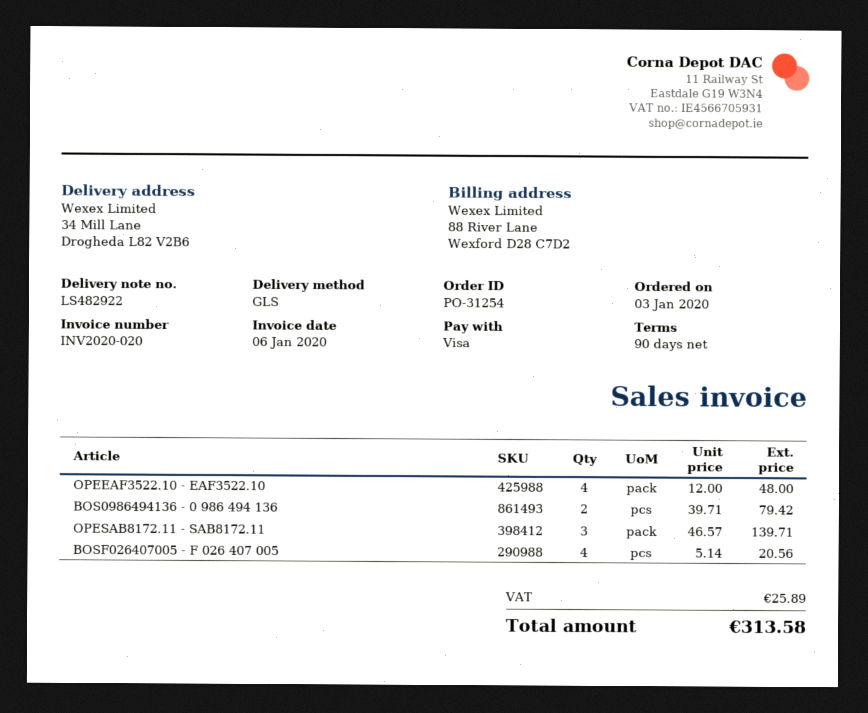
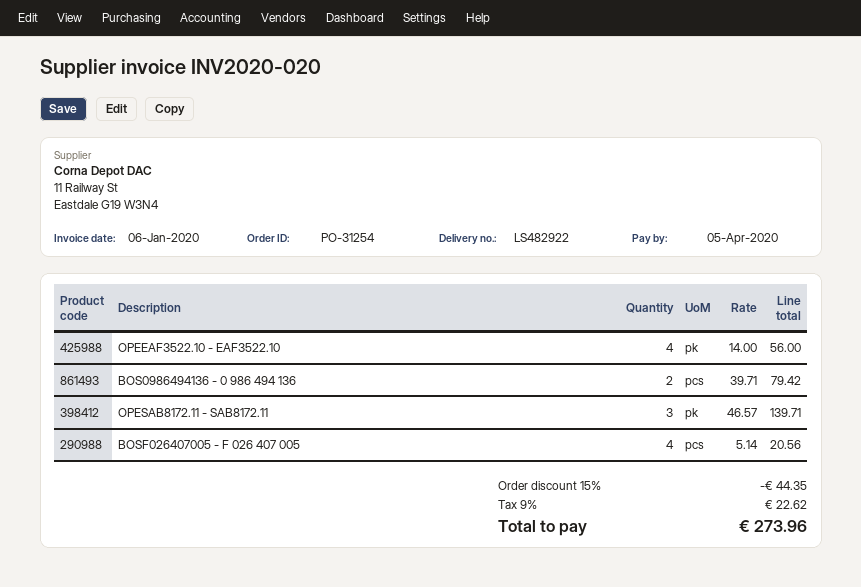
OPEEAF3522.10 - EAF3522.10: 4 x 12.00 = 48.00 -> 4 x 14.00 = 56.00
discount: none -> 15% = 44.35
tax: 25.89 -> 22.62
total: 313.58 -> 273.96

